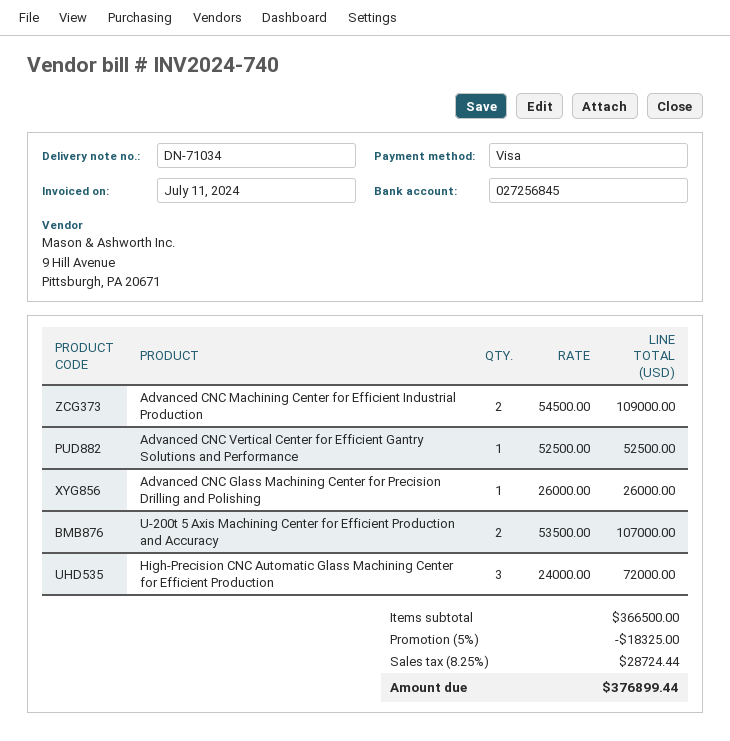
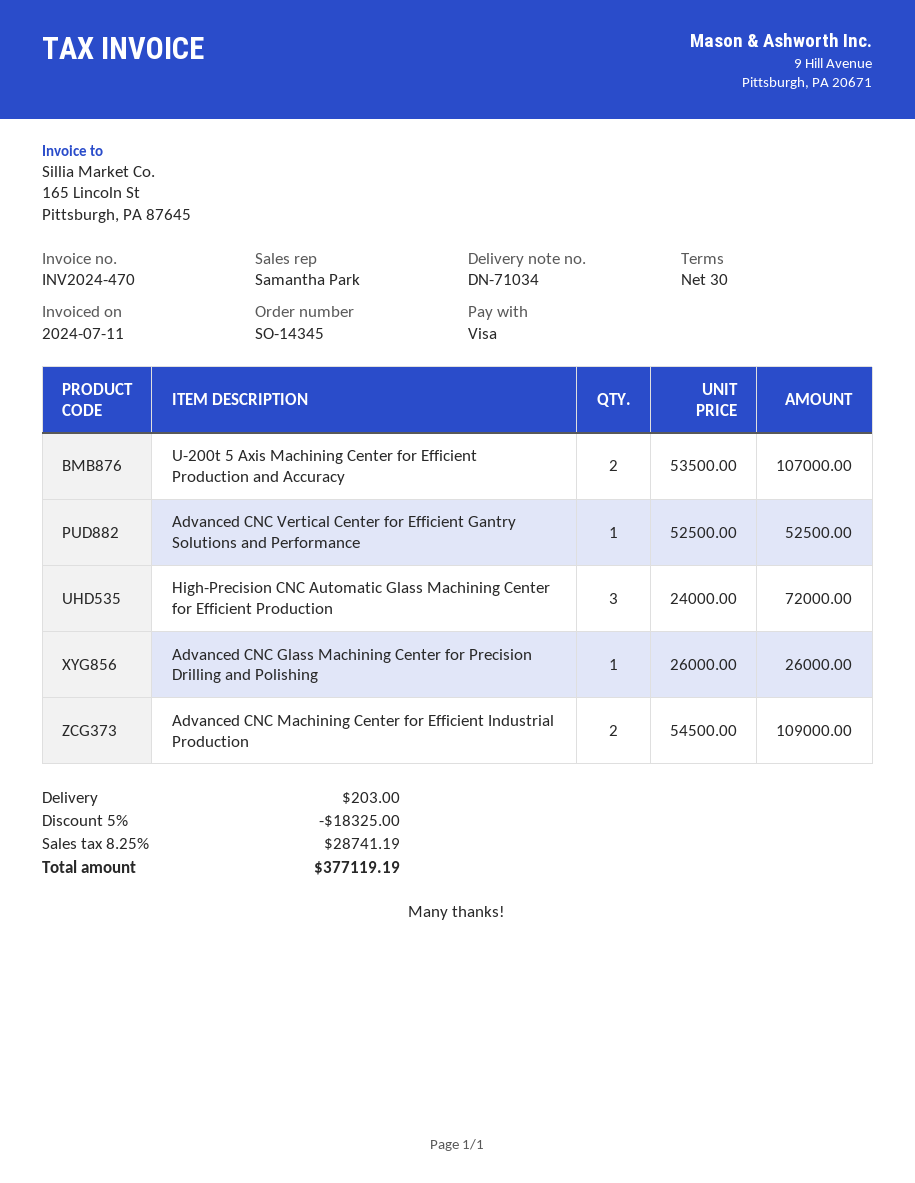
invoice number: INV2024-740 -> INV2024-470
shipping: none -> 203.00
tax: 8.25% = 28724.44 -> 8.25% = 28741.19
total: 376899.44 -> 377119.19

